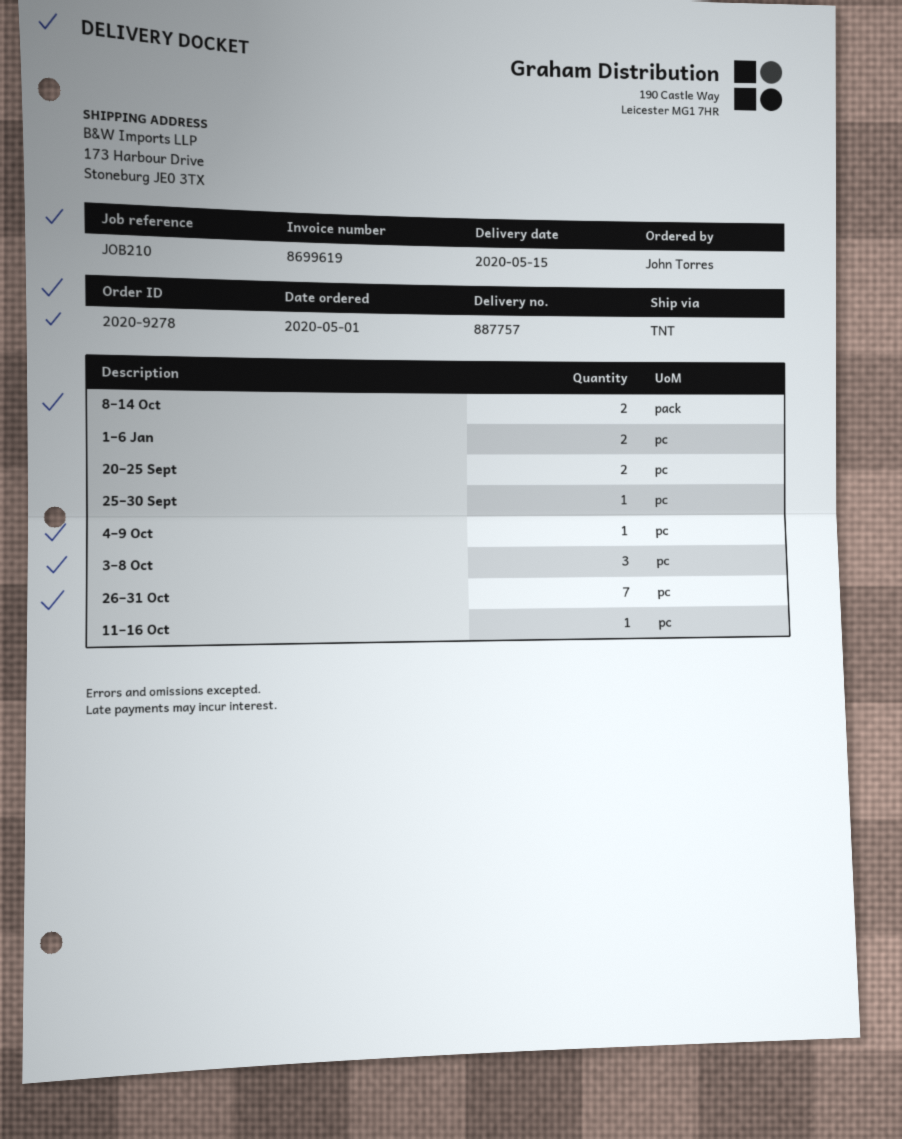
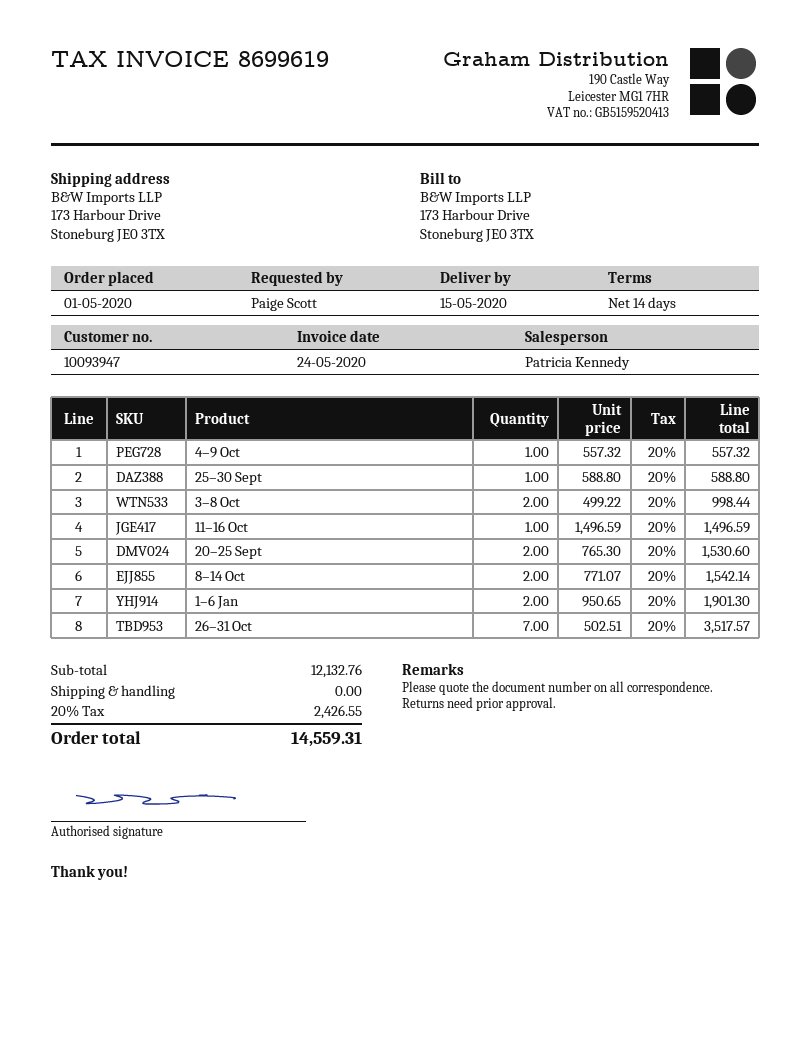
ordered by: John Torres -> Paige Scott
3–8 Oct: 3 -> 2

